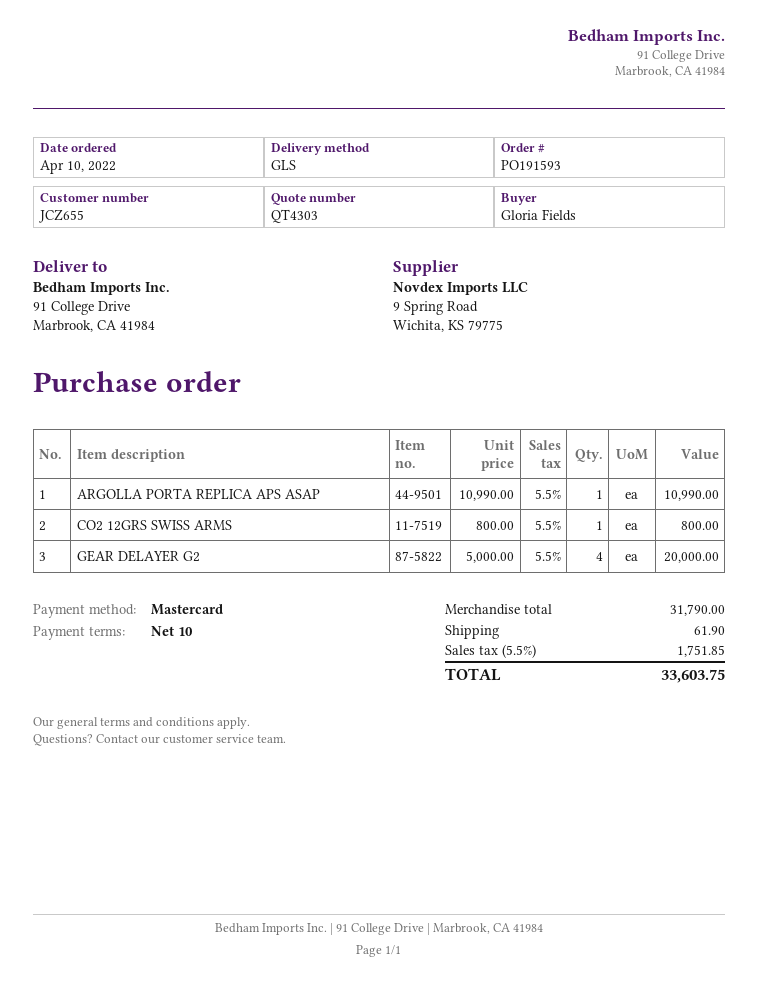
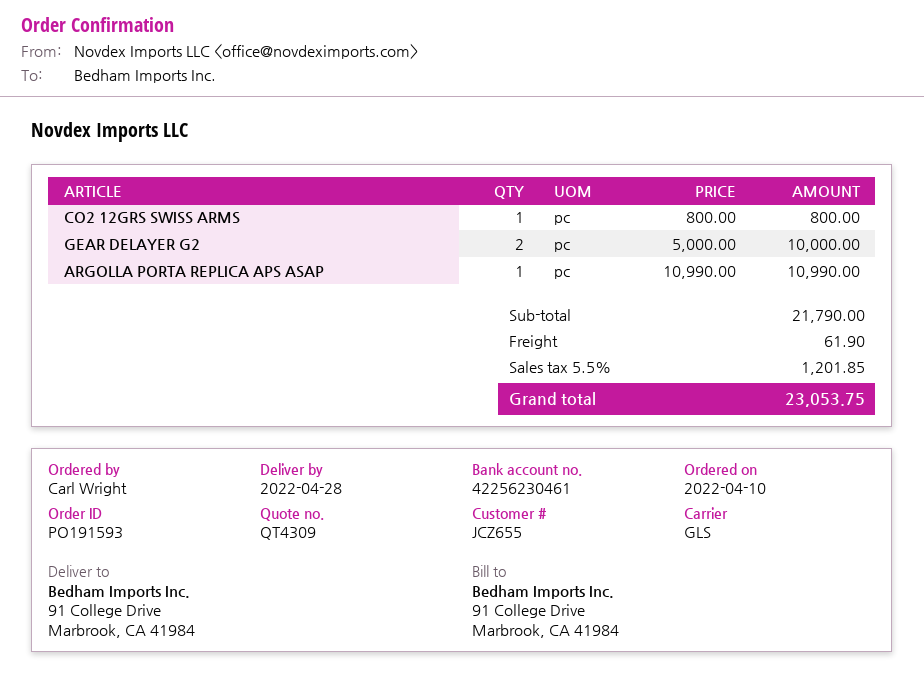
quote number: QT4303 -> QT4309
ordered by: Gloria Fields -> Carl Wright
GEAR DELAYER G2: 4 x 5000.00 = 20000.00 -> 2 x 5000.00 = 10000.00
subtotal: 31790.00 -> 21790.00
tax: 5.5% = 1751.85 -> 5.5% = 1201.85
total: 33603.75 -> 23053.75

